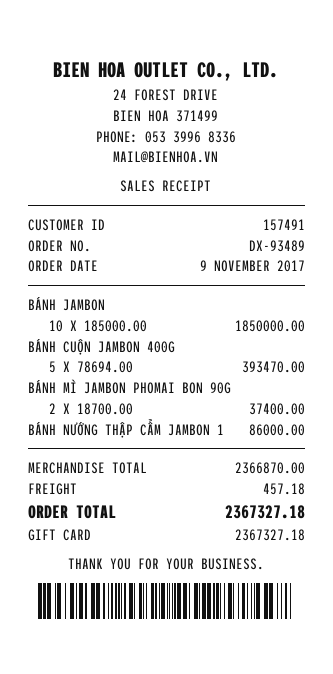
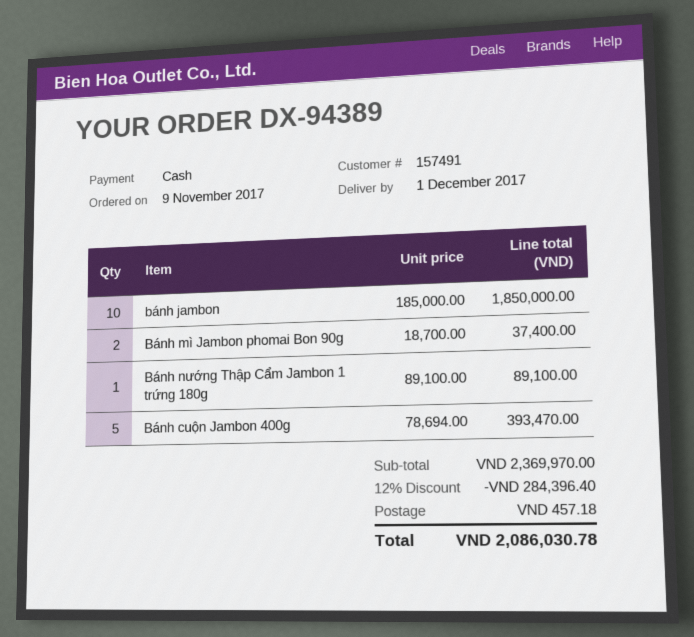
order number: DX-93489 -> DX-94389
payment method: gift card -> cash
BÁNH NƯỚNG THẬP CẨM JAMBON 1: 1 x 86000.00 = 86000.00 -> 1 x 89100.00 = 89100.00
subtotal: 2366870.00 -> 2369970.00
discount: none -> 12% = 284396.40
total: 2367327.18 -> 2086030.78

